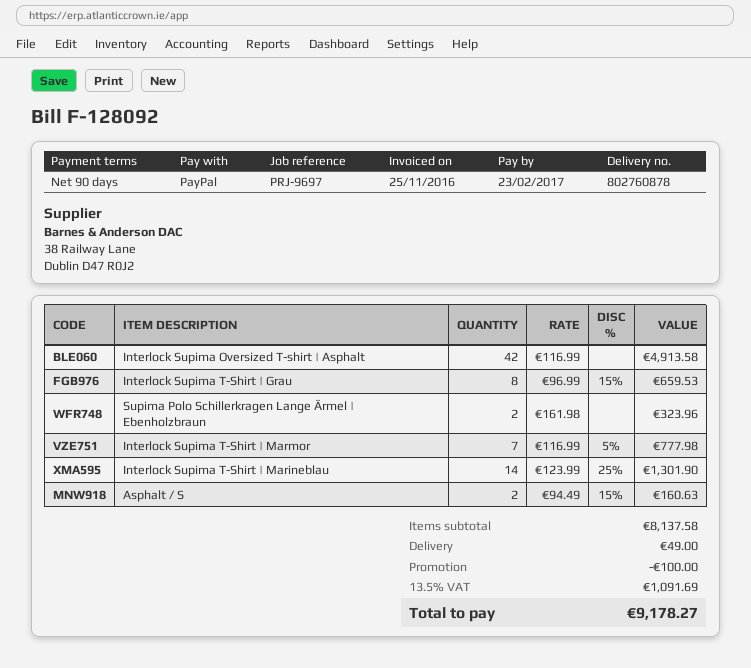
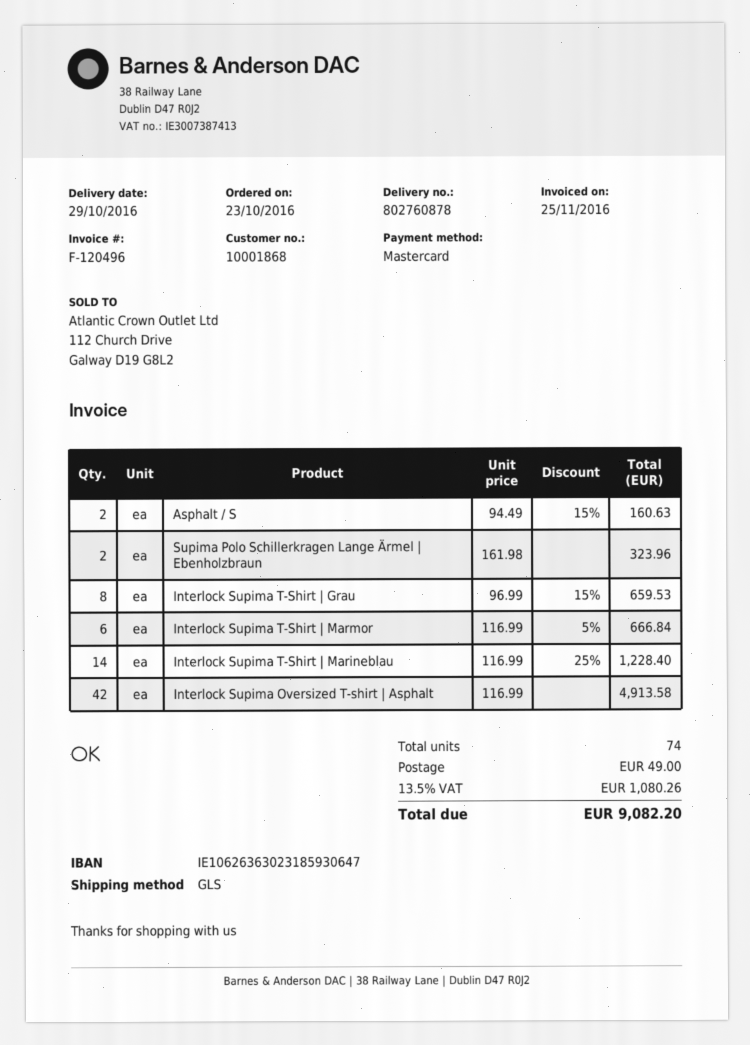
invoice number: F-128092 -> F-120496
payment method: PayPal -> Mastercard
Interlock Supima T-Shirt | Marmor: 7 x 116.99 - 5% = 777.98 -> 6 x 116.99 - 5% = 666.84
Interlock Supima T-Shirt | Marineblau: 14 x 123.99 - 25% = 1301.90 -> 14 x 116.99 - 25% = 1228.40
discount: 100.00 -> none
tax: 13.5% = 1091.69 -> 13.5% = 1080.26
total: 9178.27 -> 9082.20

